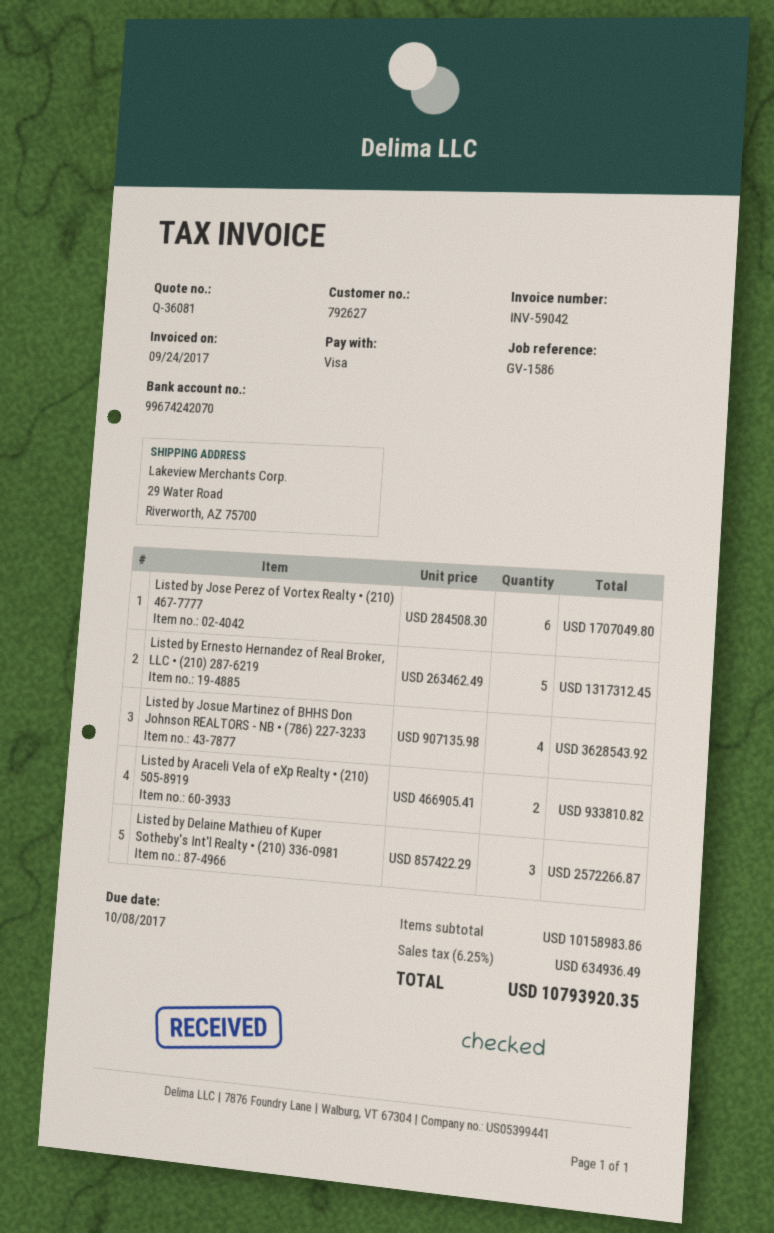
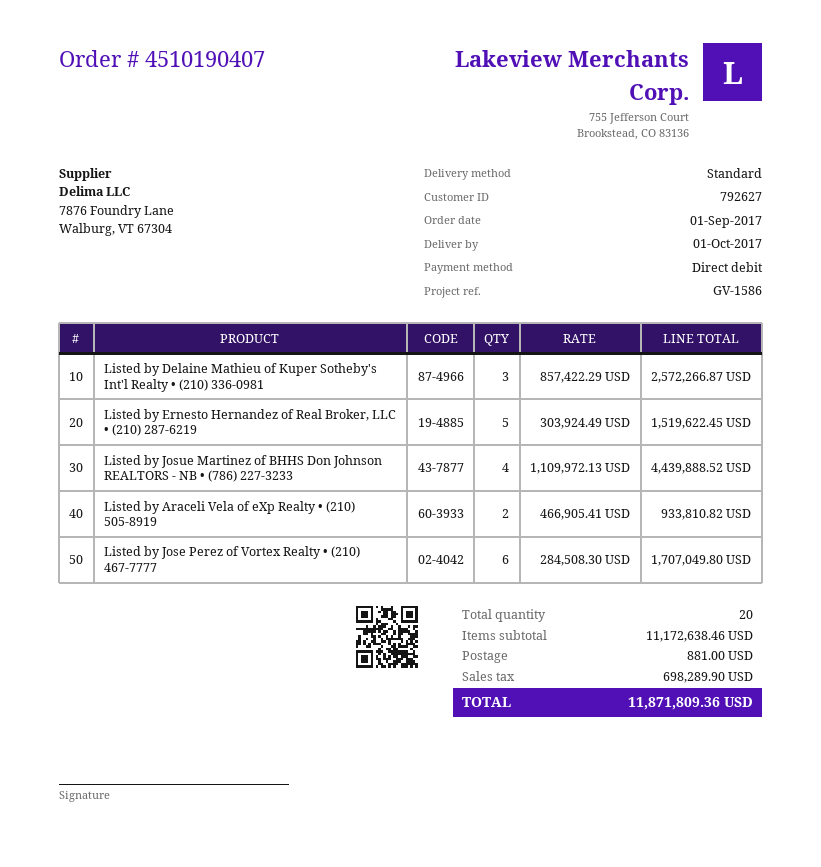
payment method: Visa -> direct debit
Listed by Ernesto Hernandez of Real Broker, LLC • (210) 287-6219: 5 x 263462.49 = 1317312.45 -> 5 x 303924.49 = 1519622.45
Listed by Josue Martinez of BHHS Don Johnson REALTORS - NB • (786) 227-3233: 4 x 907135.98 = 3628543.92 -> 4 x 1109972.13 = 4439888.52
subtotal: 10158983.86 -> 11172638.46
shipping: none -> 881.00
tax: 634936.49 -> 698289.90
total: 10793920.35 -> 11871809.36

